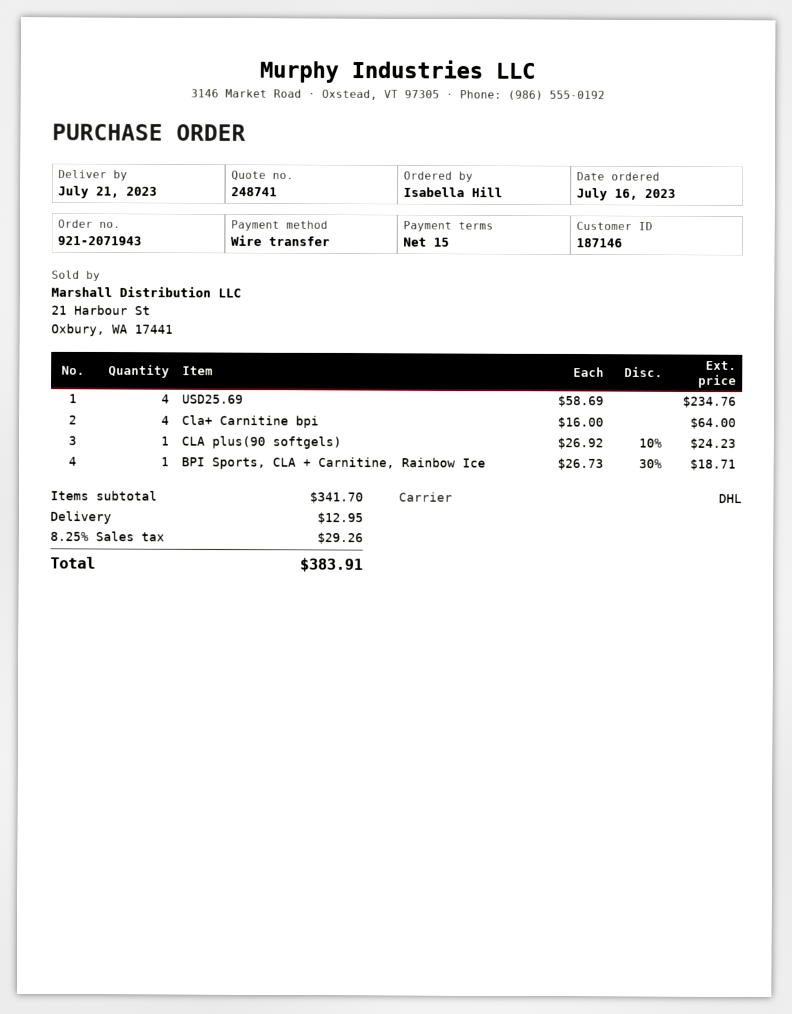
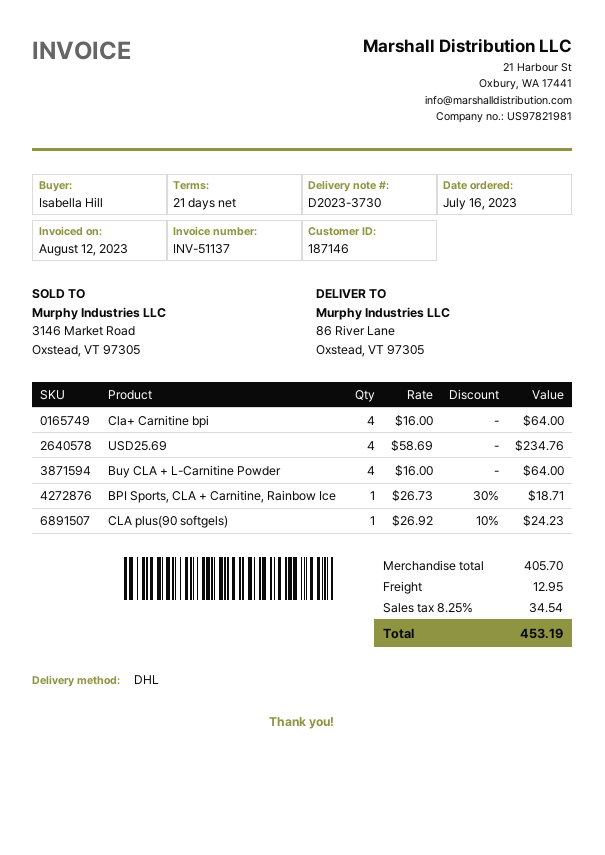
payment terms: 15 days -> 21 days
Buy CLA + L-Carnitine Powder: none -> 4 x 16.00 = 64.00
subtotal: 341.70 -> 405.70
tax: 8.25% = 29.26 -> 8.25% = 34.54
total: 383.91 -> 453.19

